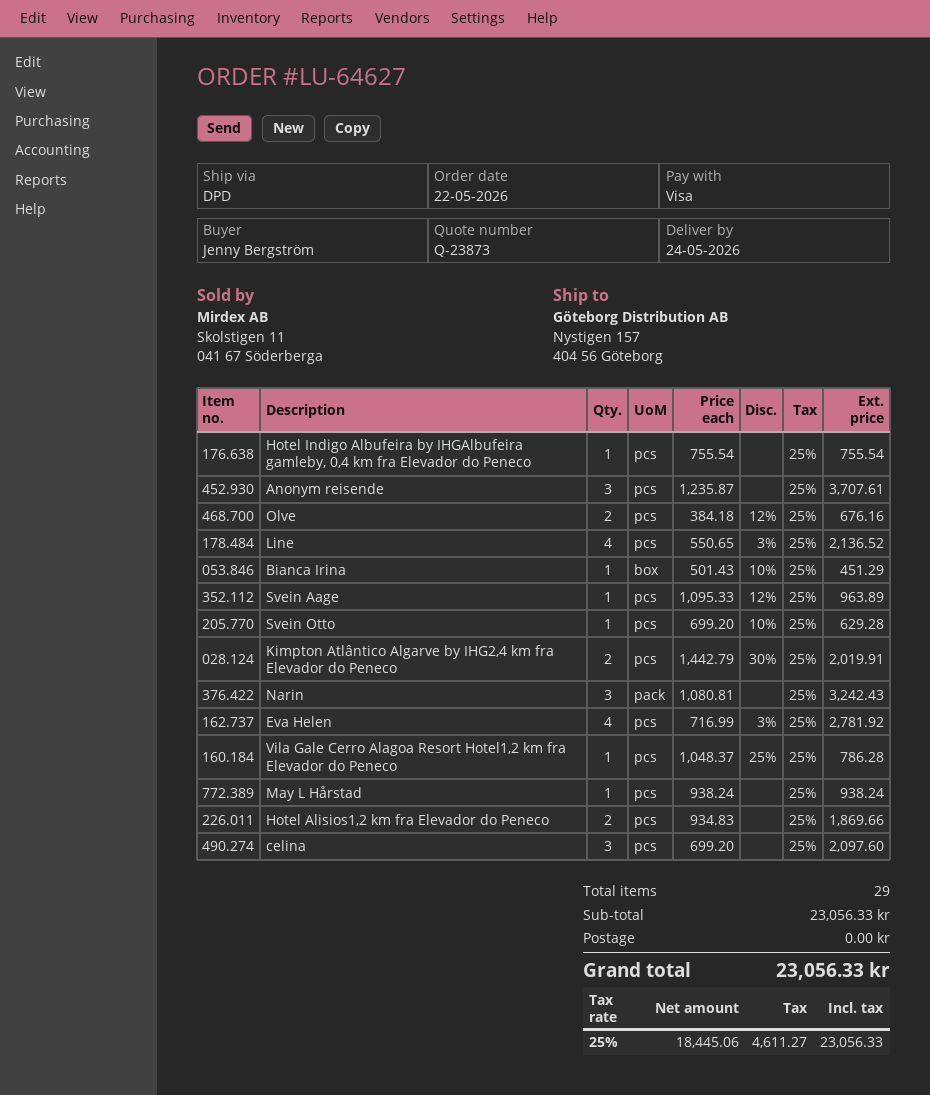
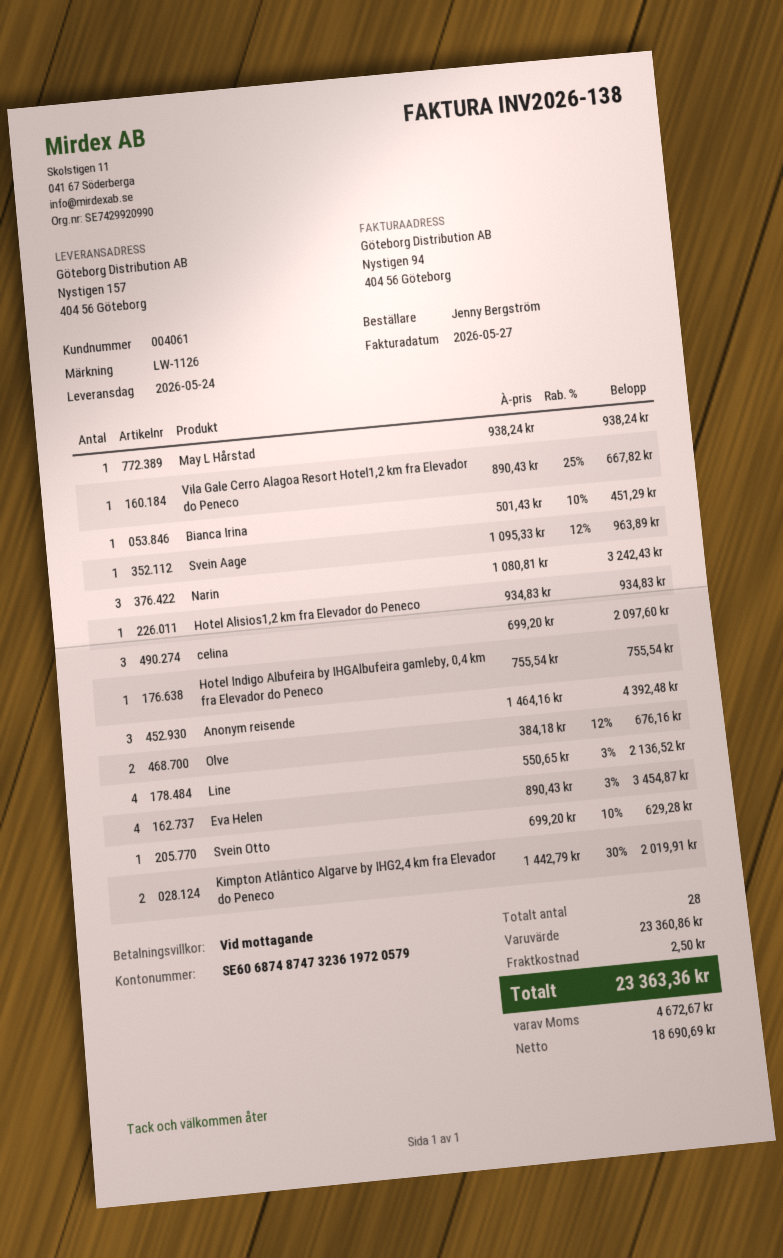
Anonym reisende: 3 x 1235.87 = 3707.61 -> 3 x 1464.16 = 4392.48
Eva Helen: 4 x 716.99 - 3% = 2781.92 -> 4 x 890.43 - 3% = 3454.87
Vila Gale Cerro Alagoa Resort Hotel1,2 km fra Elevador do Peneco: 1 x 1048.37 - 25% = 786.28 -> 1 x 890.43 - 25% = 667.82
Hotel Alisios1,2 km fra Elevador do Peneco: 2 x 934.83 = 1869.66 -> 1 x 934.83 = 934.83
total quantity: 29 -> 28
subtotal: 23056.33 -> 23360.86
shipping: 0.00 -> 2.50
net: 18445.06 -> 18690.69
tax: 4611.27 -> 4672.67
total: 23056.33 -> 23363.36

